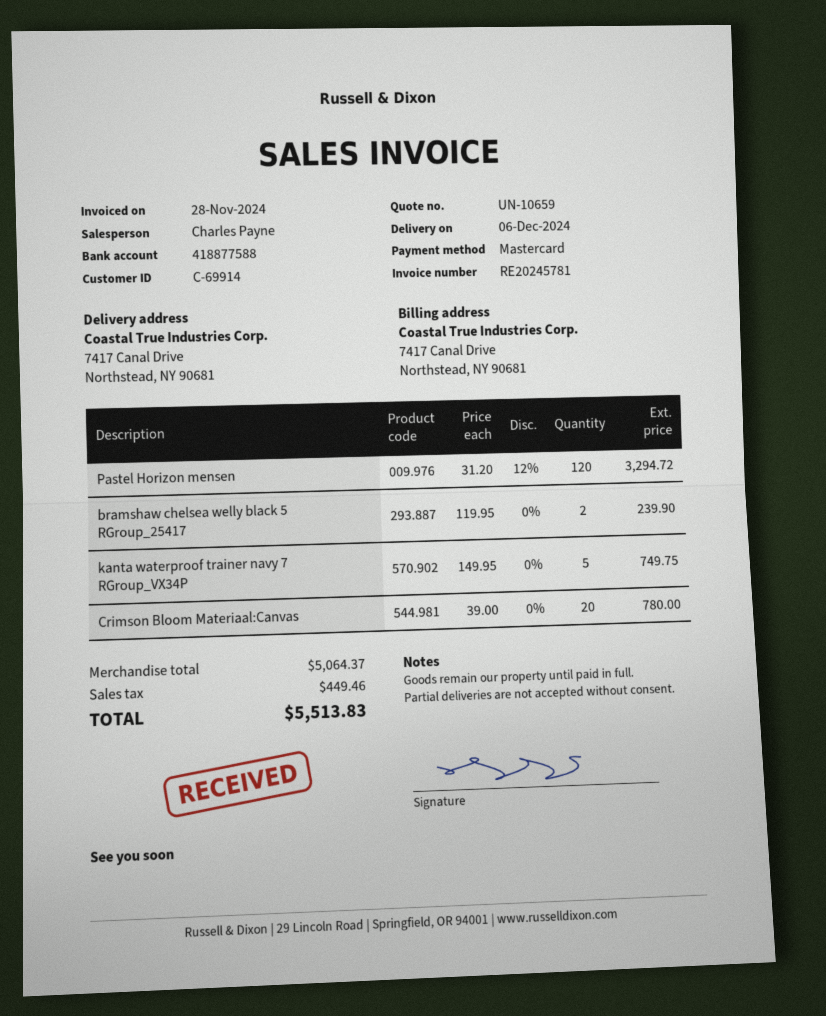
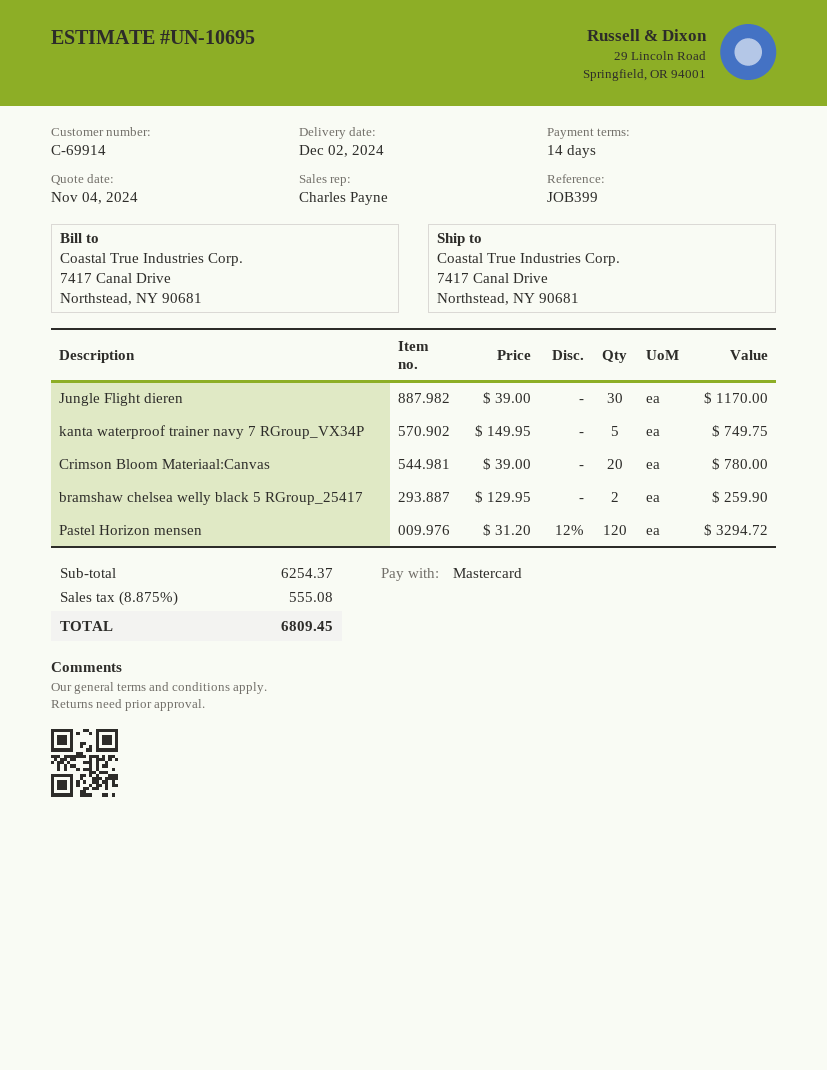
quote number: UN-10659 -> UN-10695
delivery date: 2024-12-06 -> 2024-12-02
bramshaw chelsea welly black 5 RGroup_25417: 2 x 119.95 = 239.90 -> 2 x 129.95 = 259.90
Jungle Flight dieren: none -> 30 x 39.00 = 1170.00
subtotal: 5064.37 -> 6254.37
tax: 449.46 -> 555.08
total: 5513.83 -> 6809.45

